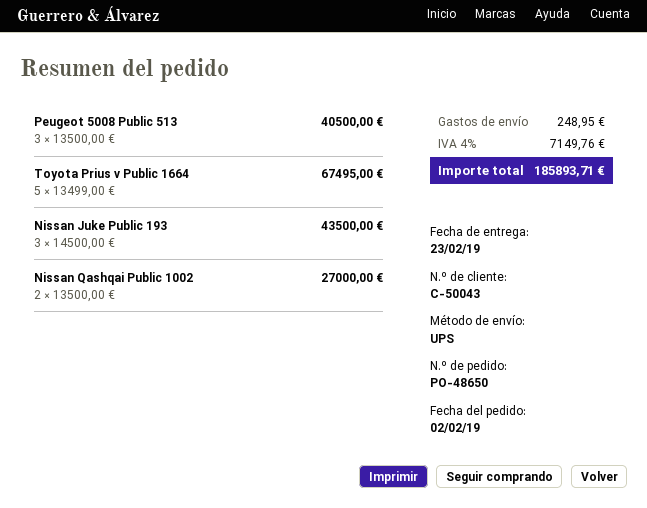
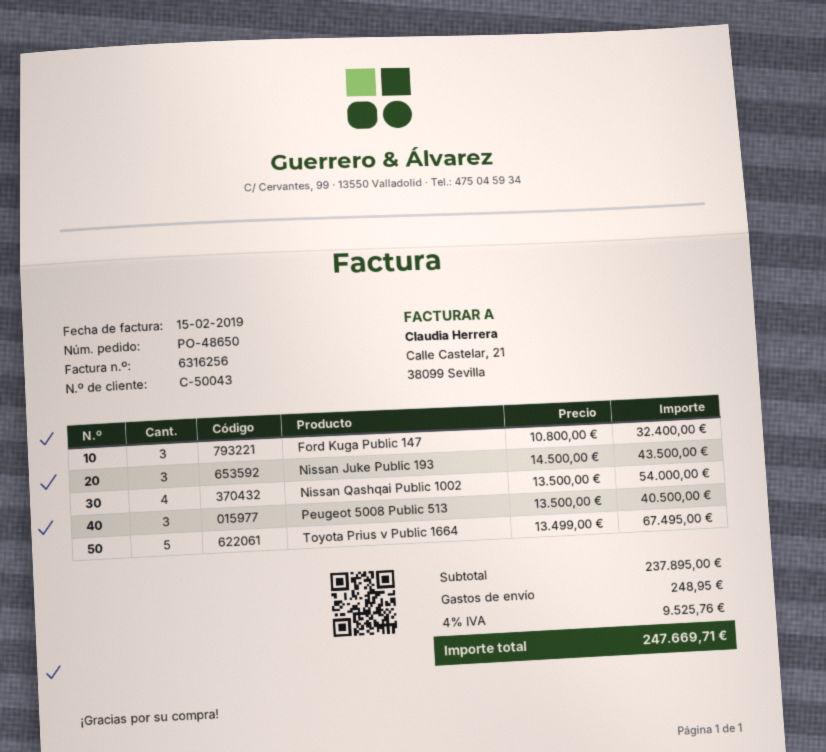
Nissan Qashqai Public 1002: 2 x 13500.00 = 27000.00 -> 4 x 13500.00 = 54000.00
Ford Kuga Public 147: none -> 3 x 10800.00 = 32400.00
tax: 4% = 7149.76 -> 4% = 9525.76
total: 185893.71 -> 247669.71

